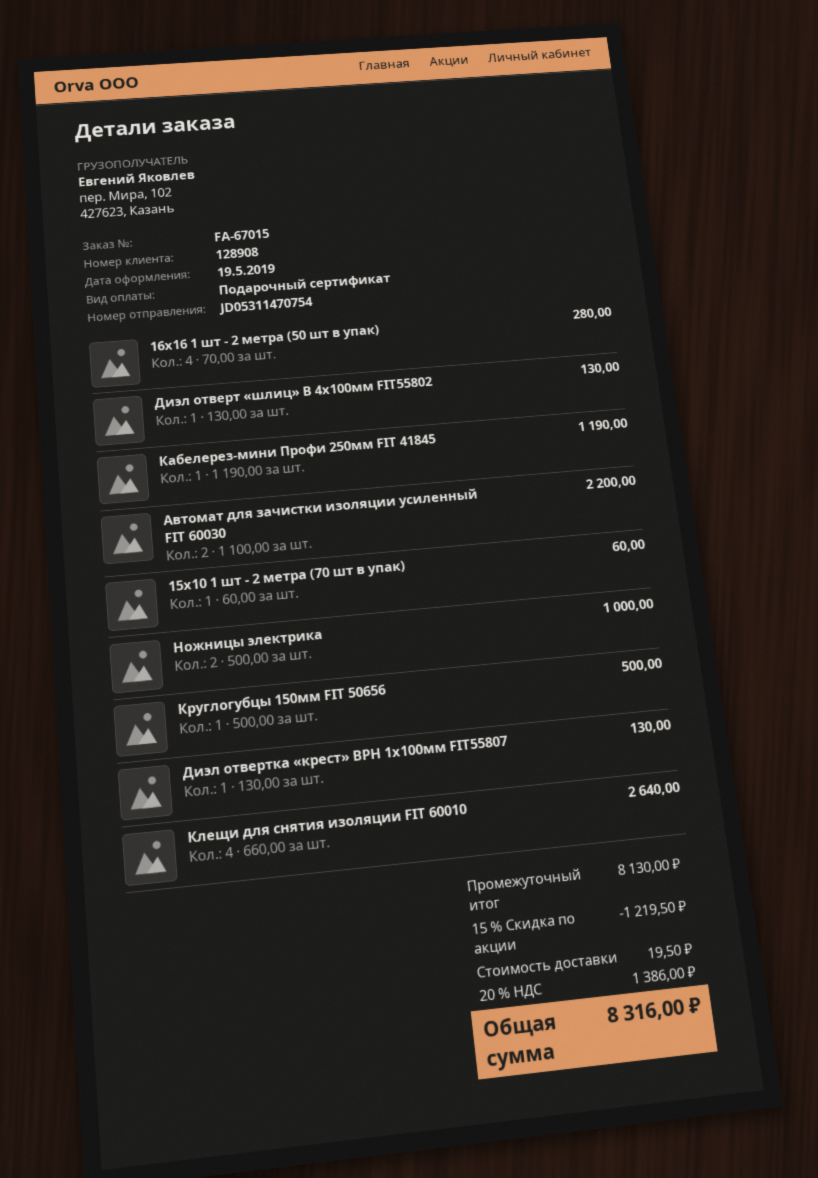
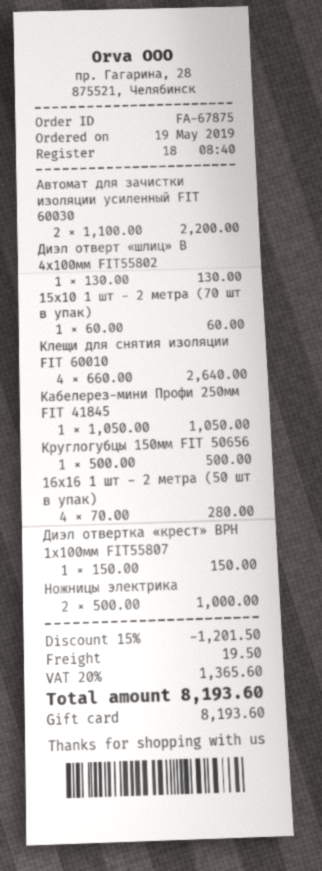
order number: FA-67015 -> FA-67875
Кабелерез-мини Профи 250мм FIT 41845: 1 x 1190.00 = 1190.00 -> 1 x 1050.00 = 1050.00
Диэл отвертка «крест» ВPH 1х100мм FIT55807: 1 x 130.00 = 130.00 -> 1 x 150.00 = 150.00
discount: 15% = 1219.50 -> 15% = 1201.50
tax: 20% = 1386.00 -> 20% = 1365.60
total: 8316.00 -> 8193.60

